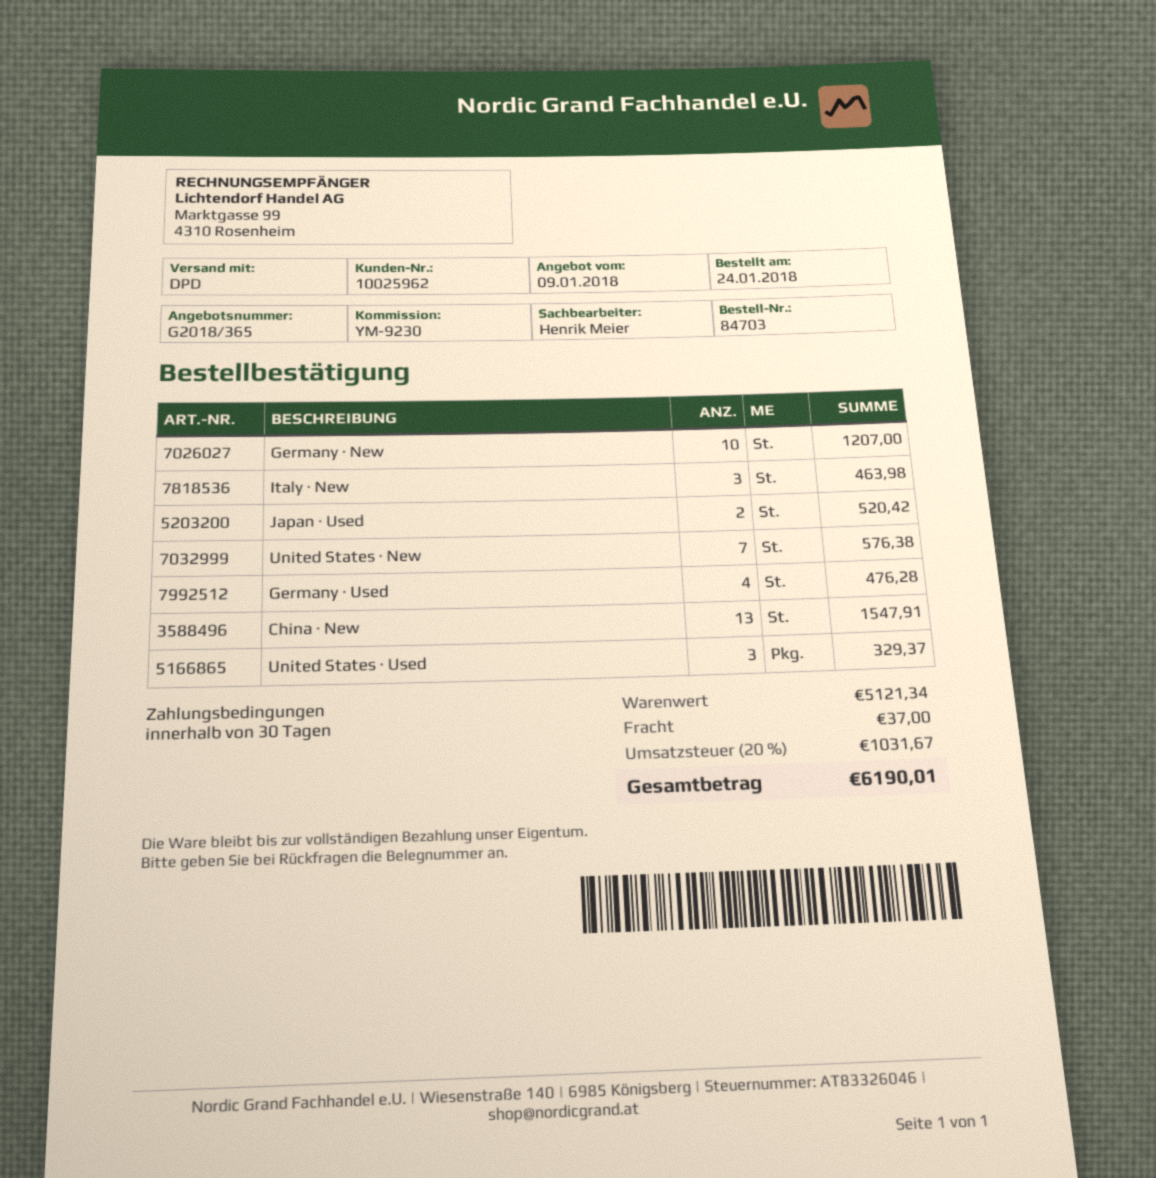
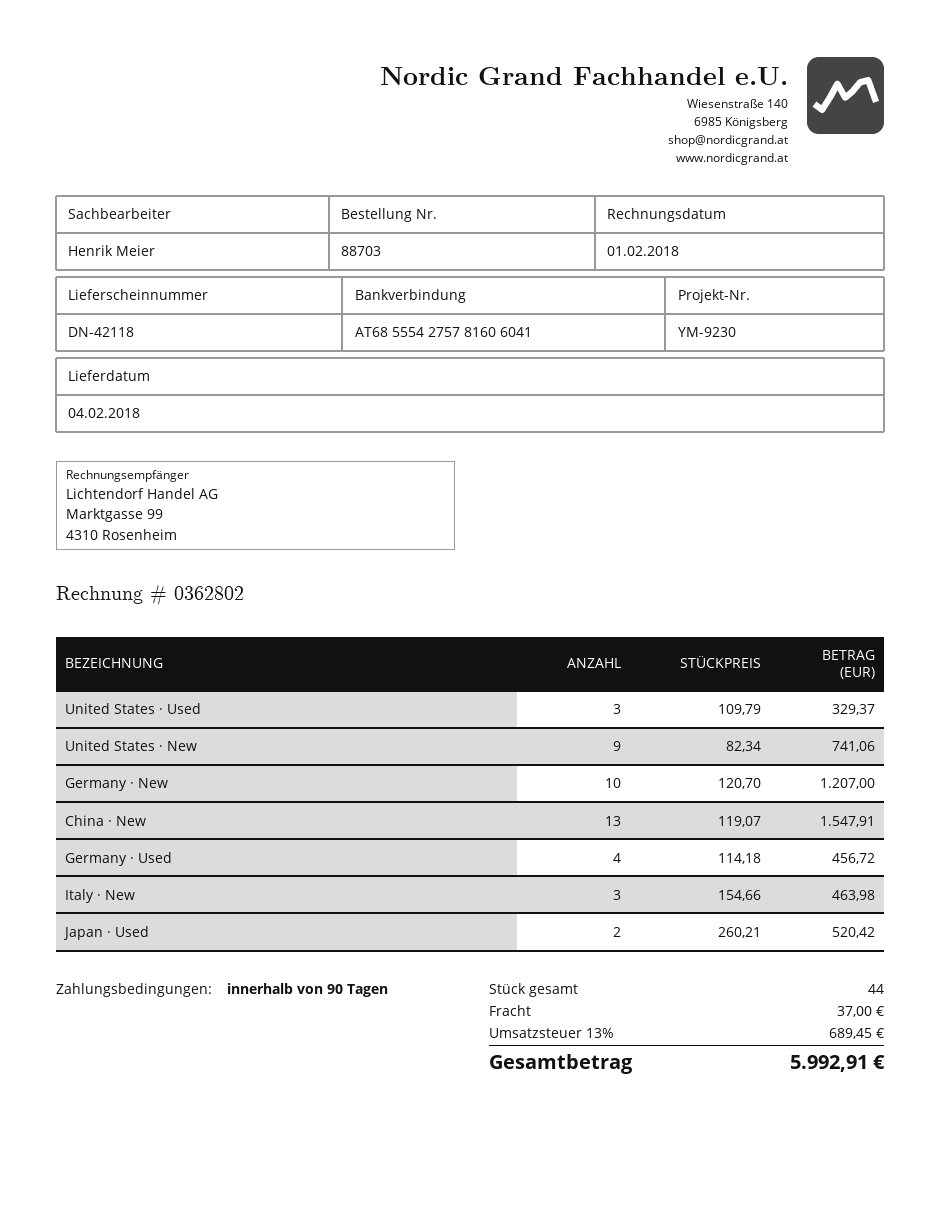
order number: 84703 -> 88703
payment terms: 30 days -> 90 days
United States · New: 7 for 576.38 -> 9 for 741.06
Germany · Used: 4 for 476.28 -> 4 for 456.72
tax: 20% = 1031.67 -> 13% = 689.45
total: 6190.01 -> 5992.91

